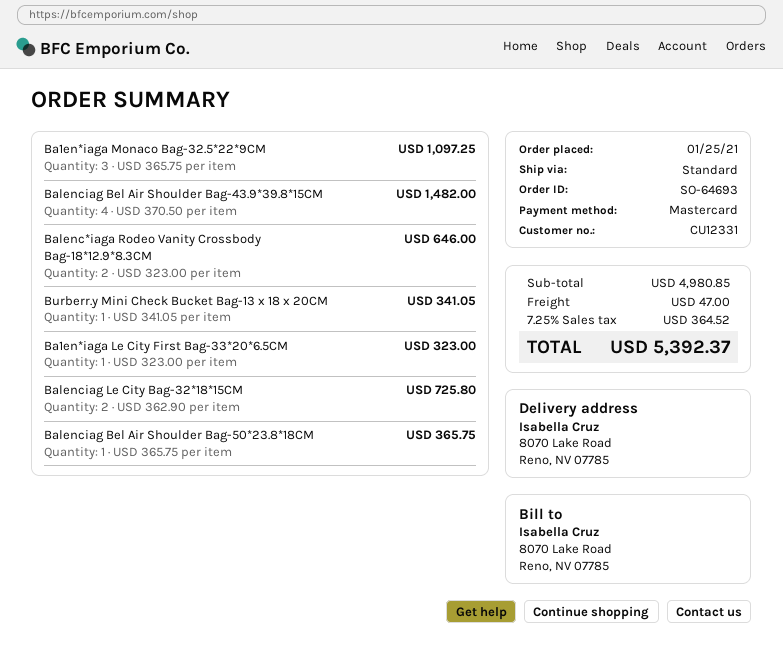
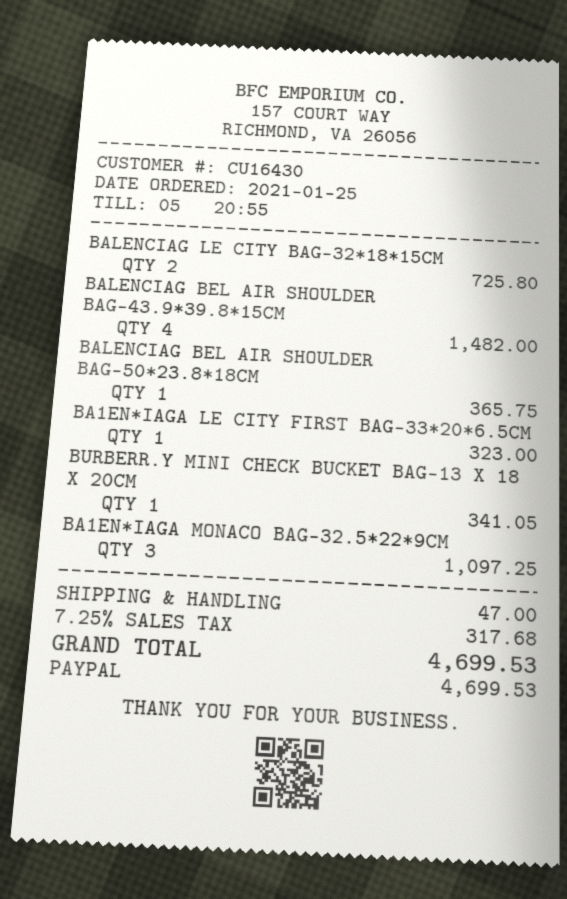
customer number: CU12331 -> CU16430
payment method: Mastercard -> PayPal
Balenc*iaga Rodeo Vanity Crossbody Bag-18*12.9*8.3CM: 2 for 646.00 -> none
tax: 7.25% = 364.52 -> 7.25% = 317.68
total: 5392.37 -> 4699.53

